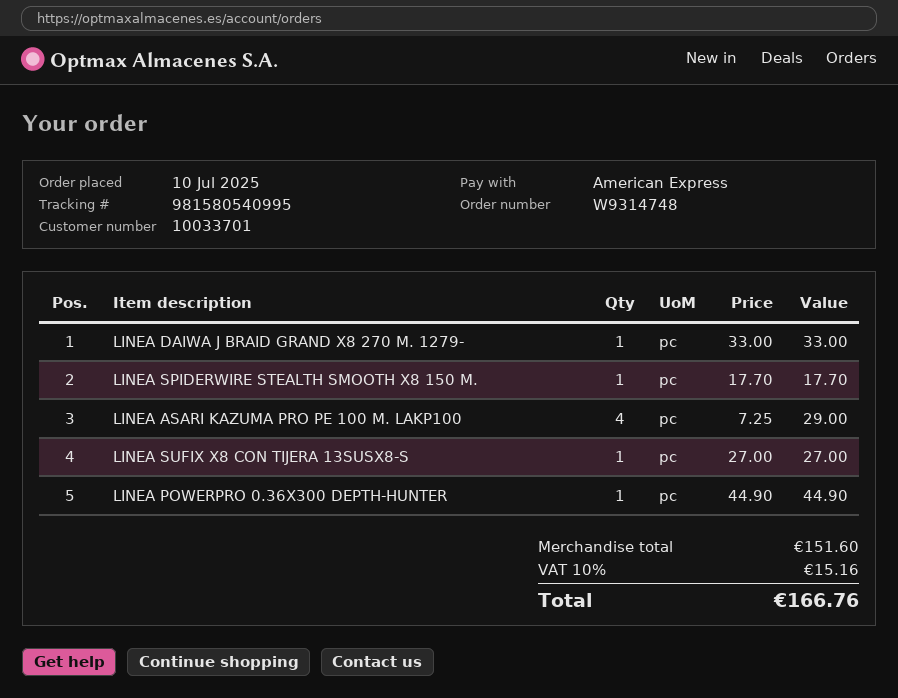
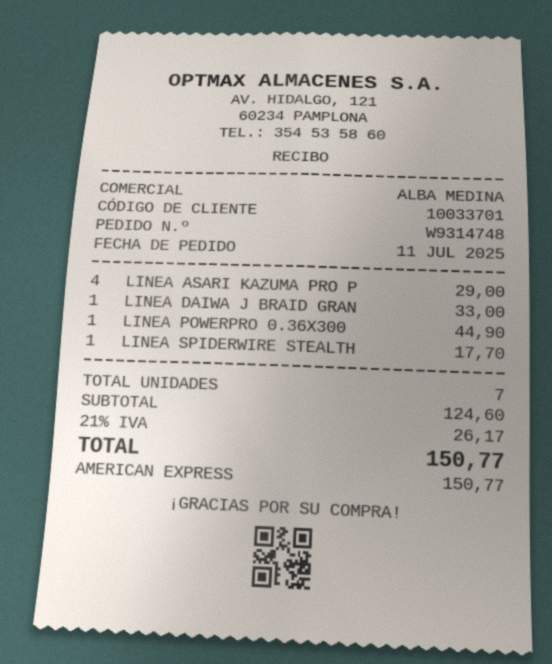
order date: 2025-07-10 -> 2025-07-11
LINEA SUFIX X8 CON TIJERA 13SUSX8-S: 1 for 27.00 -> none
subtotal: 151.60 -> 124.60
tax: 10% = 15.16 -> 21% = 26.17
total: 166.76 -> 150.77

